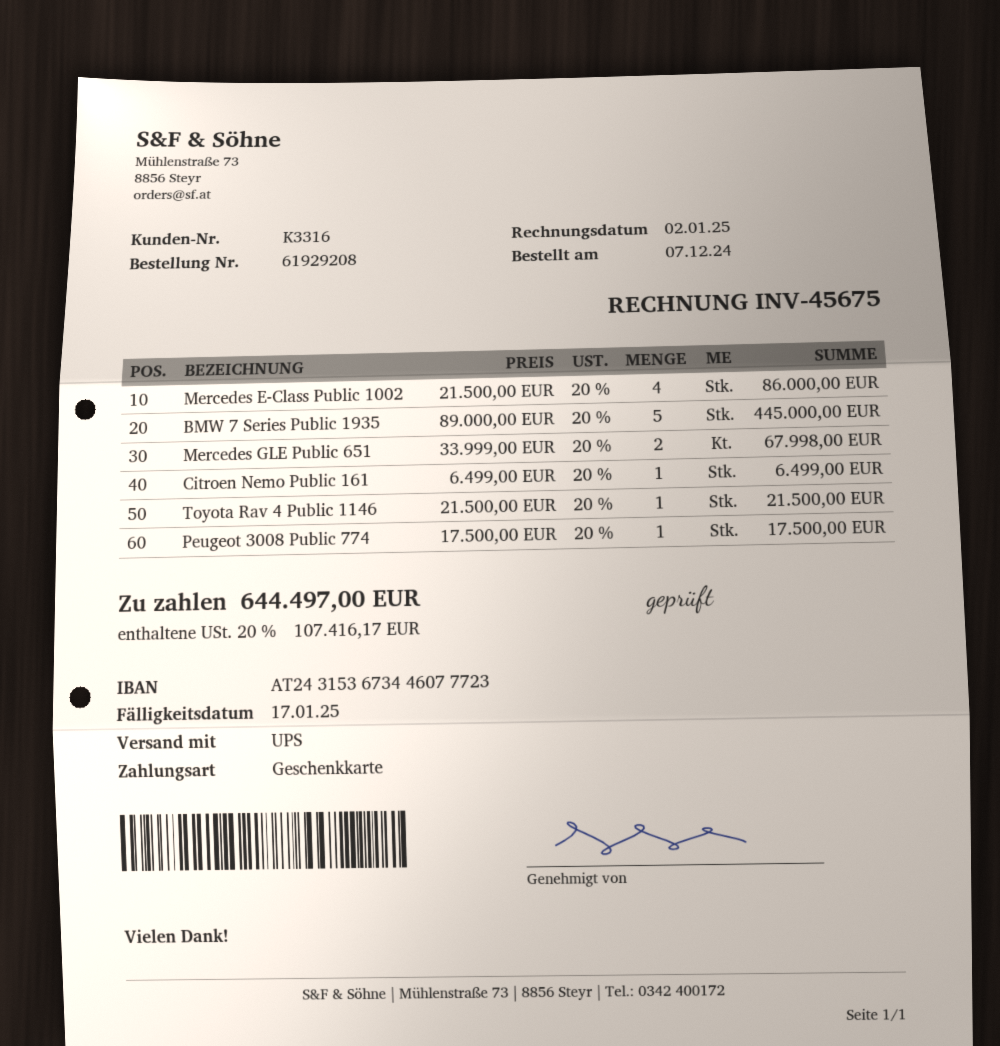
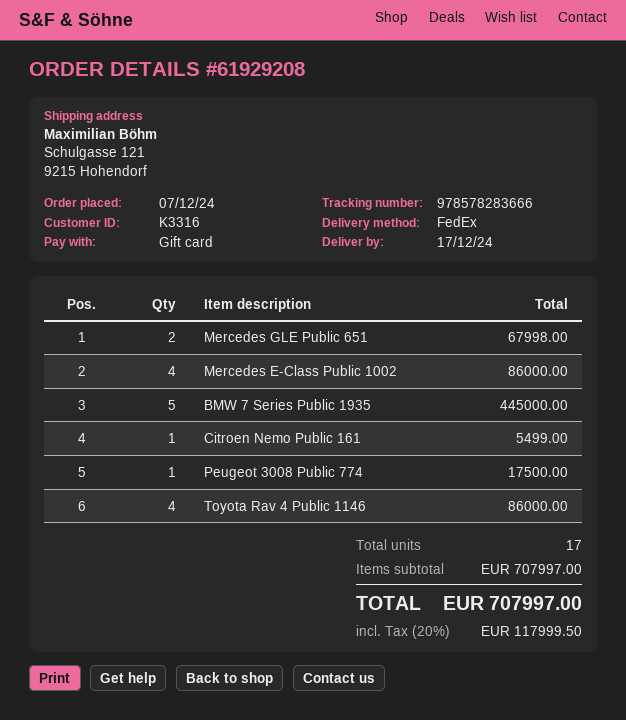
shipping method: UPS -> FedEx
Citroen Nemo Public 161: 1 for 6499.00 -> 1 for 5499.00
Toyota Rav 4 Public 1146: 1 for 21500.00 -> 4 for 86000.00
tax: 20% = 107416.17 -> 20% = 117999.50
total: 644497.00 -> 707997.00

